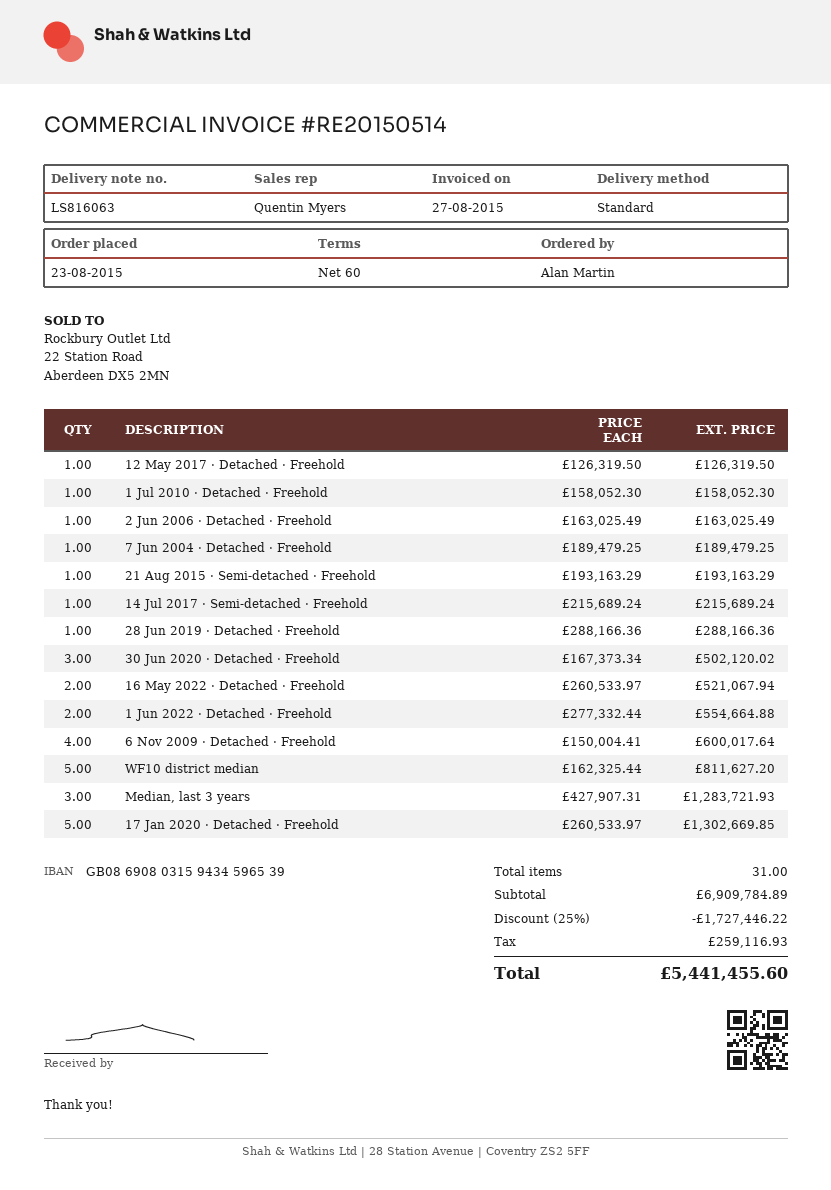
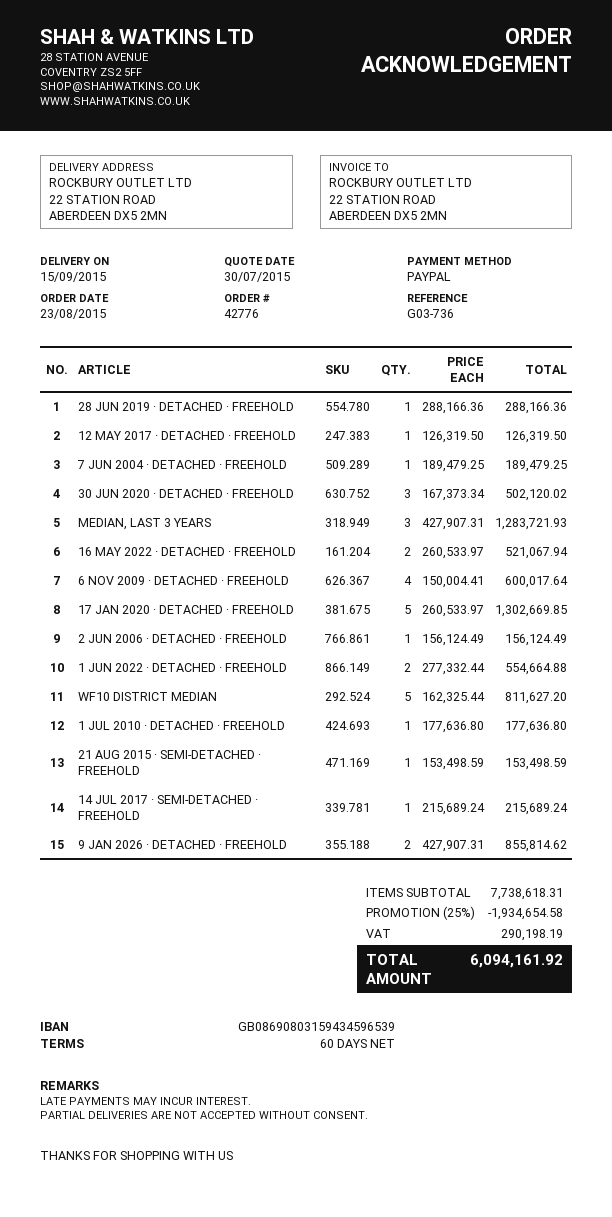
1 Jul 2010 · Detached · Freehold: 1 x 158052.30 = 158052.30 -> 1 x 177636.80 = 177636.80
2 Jun 2006 · Detached · Freehold: 1 x 163025.49 = 163025.49 -> 1 x 156124.49 = 156124.49
21 Aug 2015 · Semi-detached · Freehold: 1 x 193163.29 = 193163.29 -> 1 x 153498.59 = 153498.59
9 JAN 2026 · DETACHED · FREEHOLD: none -> 2 x 427907.31 = 855814.62
subtotal: 6909784.89 -> 7738618.31
discount: 25% = 1727446.22 -> 25% = 1934654.58
tax: 259116.93 -> 290198.19
total: 5441455.60 -> 6094161.92

